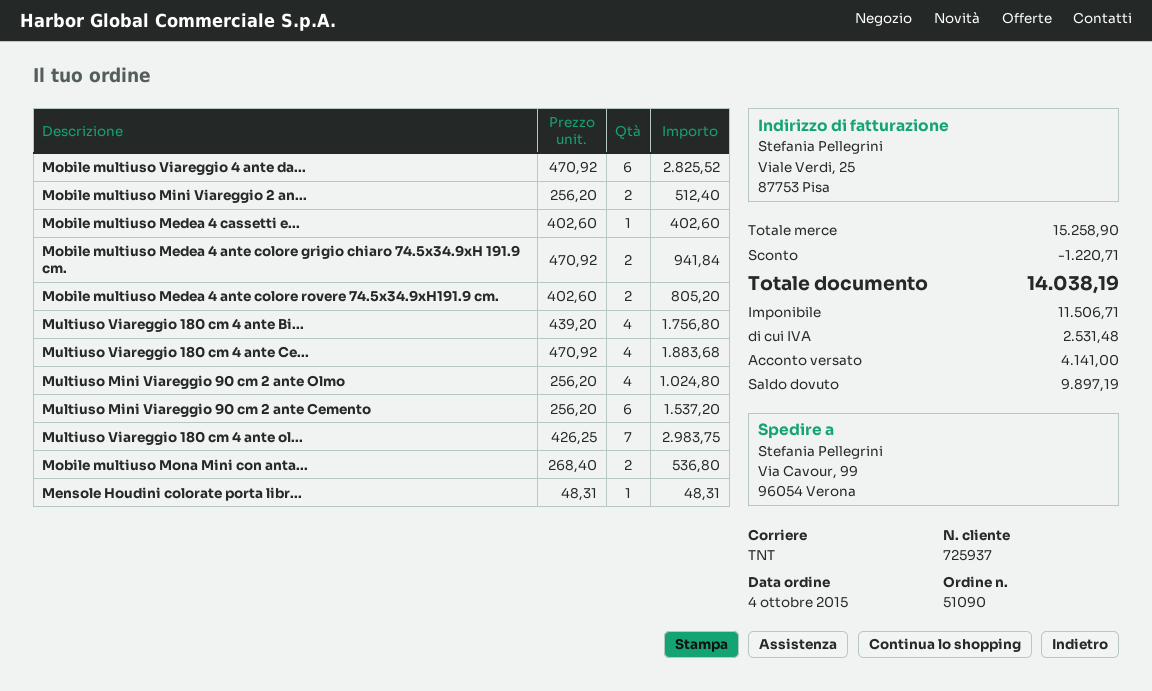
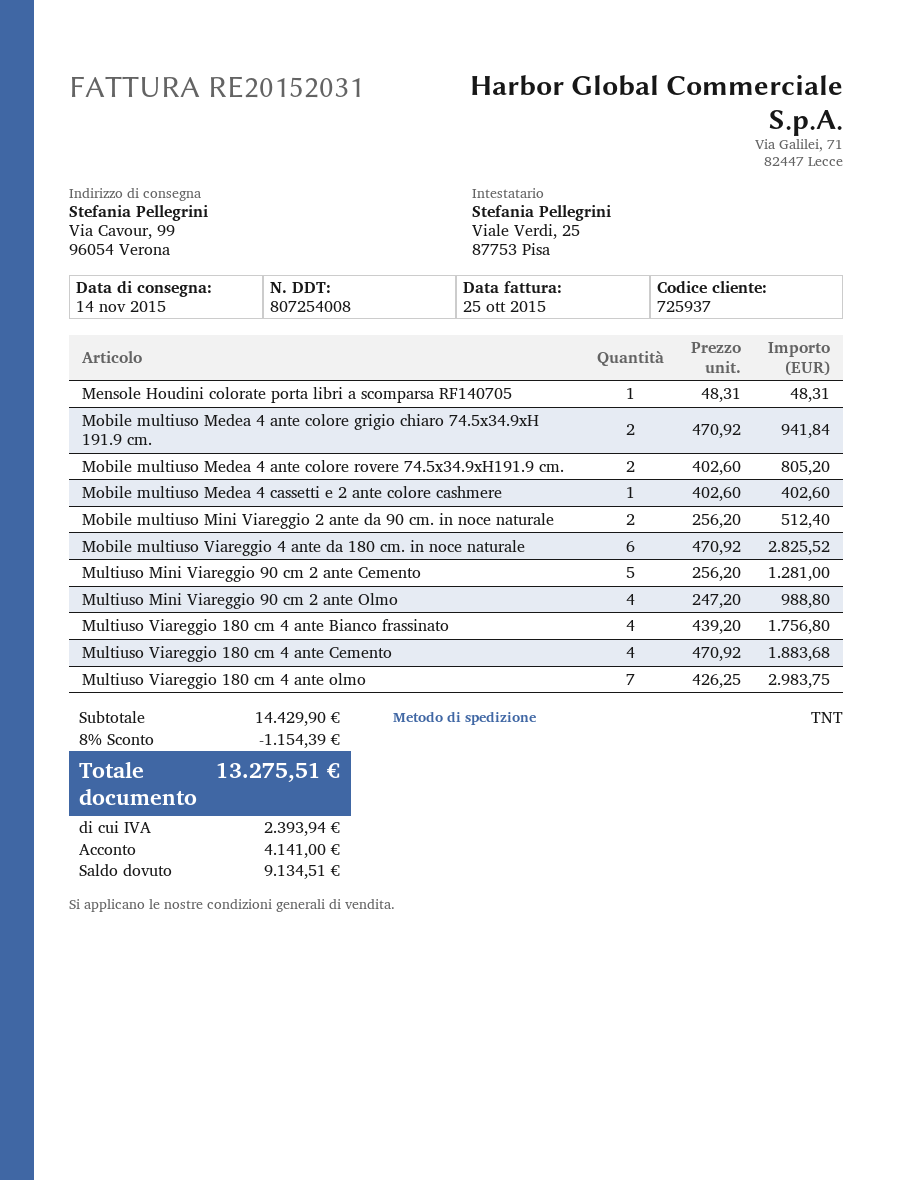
Multiuso Mini Viareggio 90 cm 2 ante Olmo: 4 x 256.20 = 1024.80 -> 4 x 247.20 = 988.80
Multiuso Mini Viareggio 90 cm 2 ante Cemento: 6 x 256.20 = 1537.20 -> 5 x 256.20 = 1281.00
Mobile multiuso Mona Mini con anta...: 2 x 268.40 = 536.80 -> none
subtotal: 15258.90 -> 14429.90
discount: 1220.71 -> 1154.39
tax: 2531.48 -> 2393.94
total: 14038.19 -> 13275.51
balance: 9897.19 -> 9134.51

